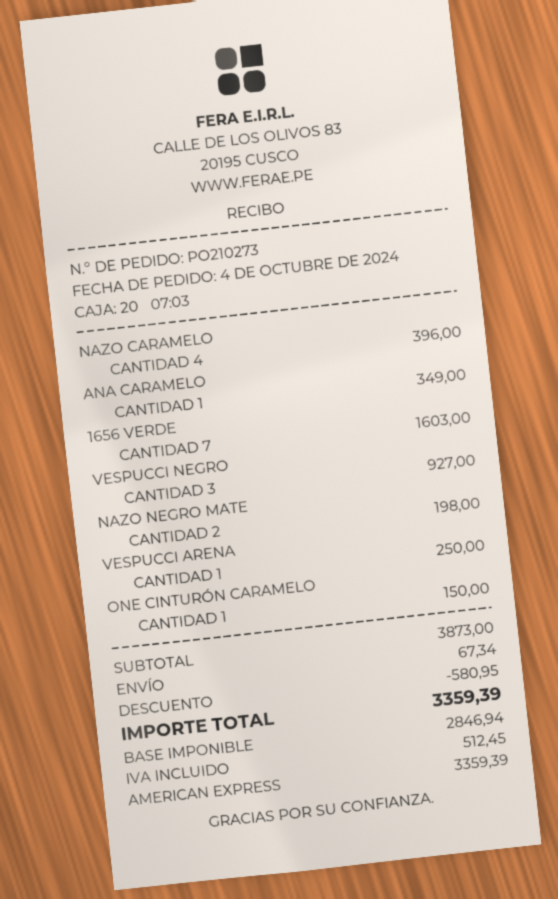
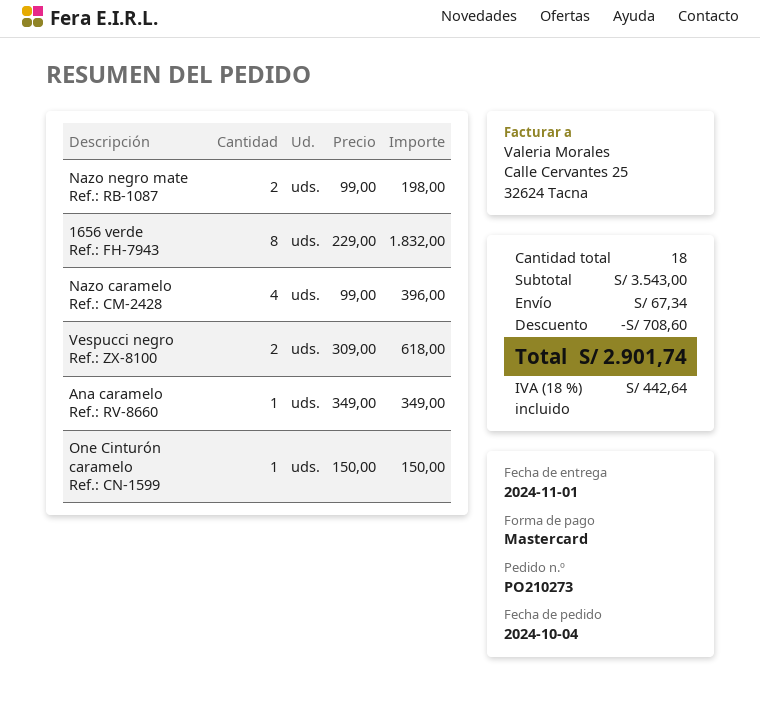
payment method: American Express -> Mastercard
1656 VERDE: 7 for 1603.00 -> 8 for 1832.00
VESPUCCI NEGRO: 3 for 927.00 -> 2 for 618.00
VESPUCCI ARENA: 1 for 250.00 -> none
subtotal: 3873.00 -> 3543.00
discount: 580.95 -> 708.60
tax: 512.45 -> 442.64
total: 3359.39 -> 2901.74

